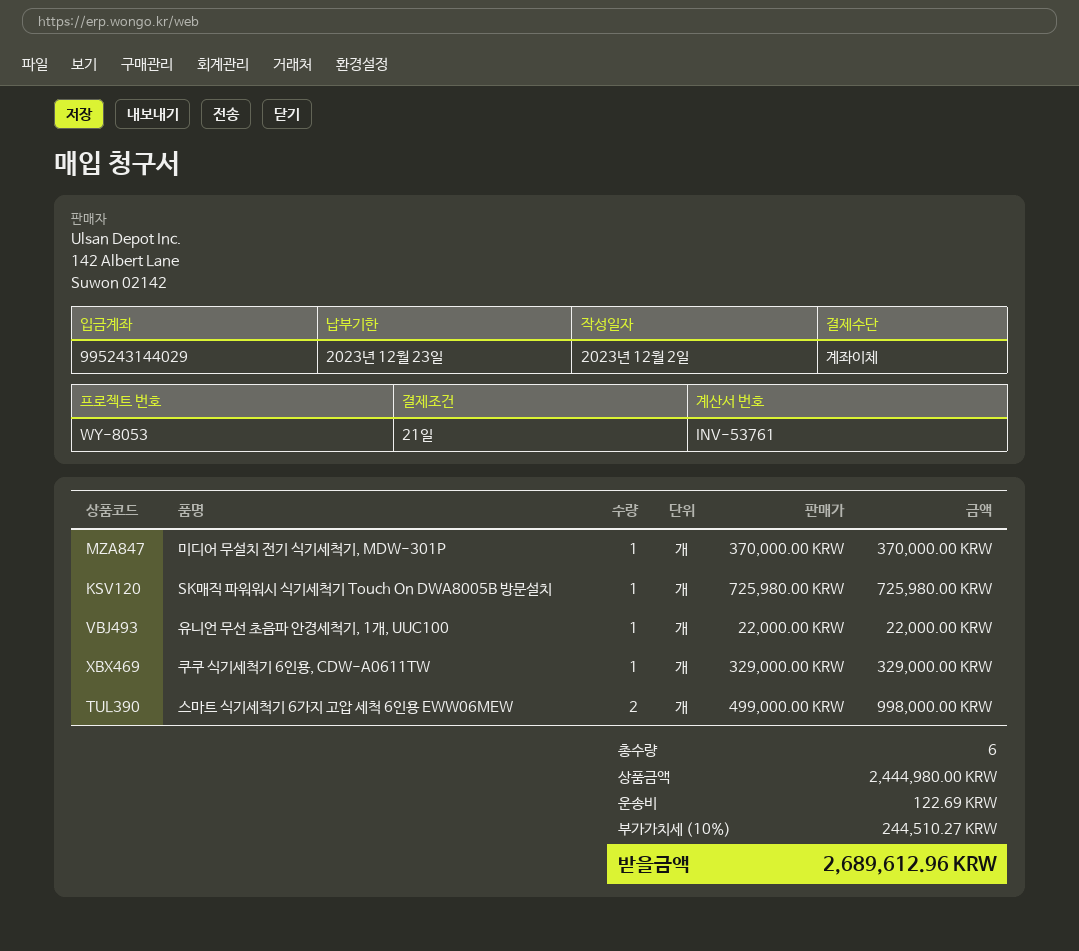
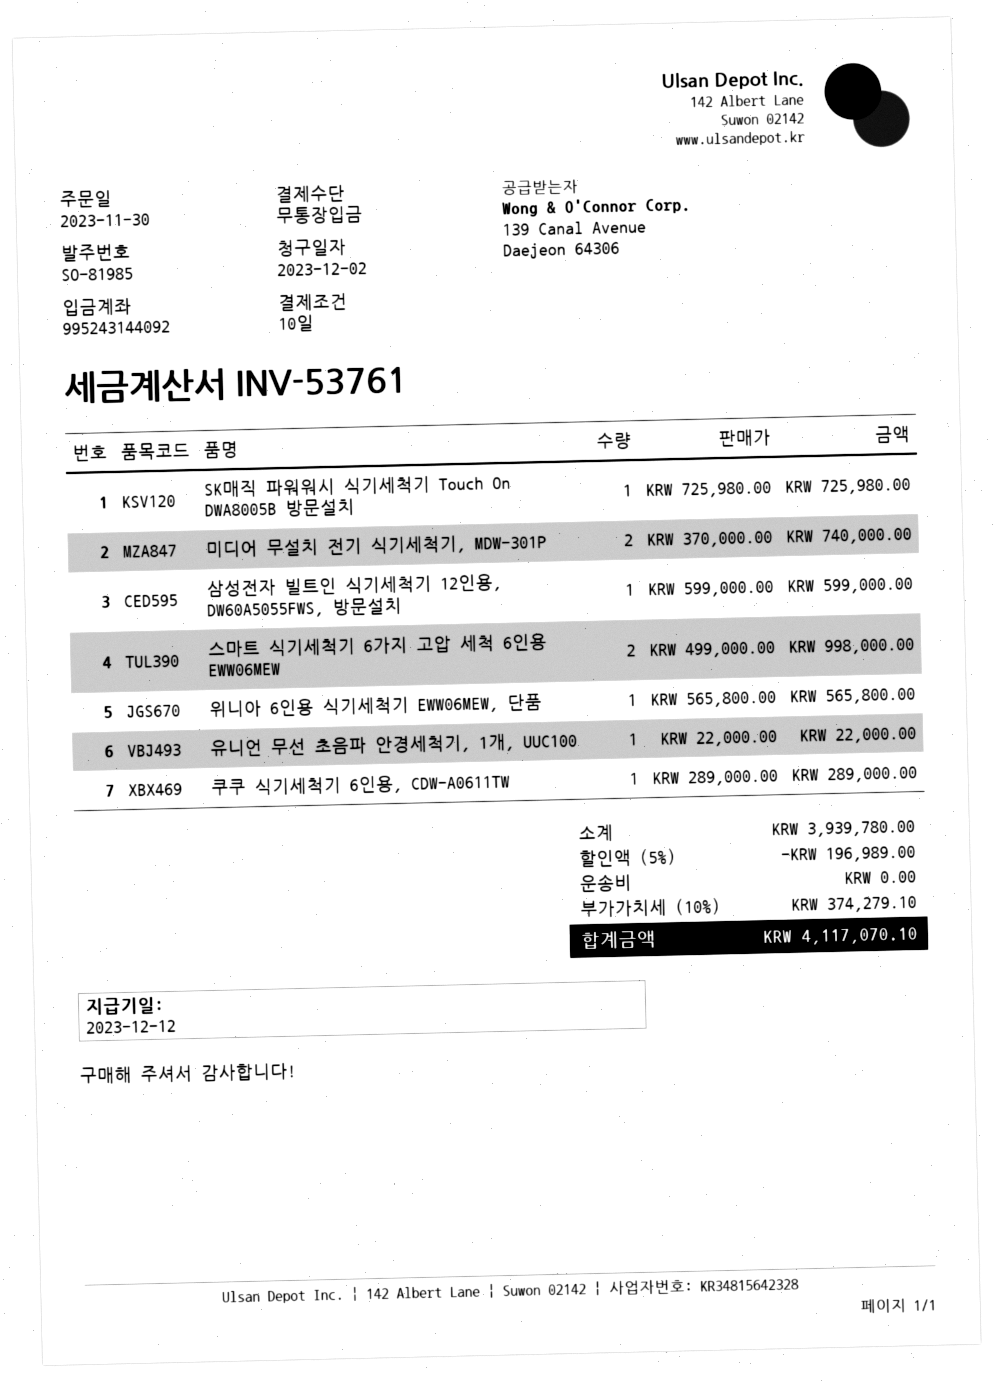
payment terms: 21 days -> 10 days
due date: 2023-12-23 -> 2023-12-12
bank account: 995243144029 -> 995243144092
미디어 무설치 전기 식기세척기, MDW-301P: 1 x 370000.00 = 370000.00 -> 2 x 370000.00 = 740000.00
쿠쿠 식기세척기 6인용, CDW-A0611TW: 1 x 329000.00 = 329000.00 -> 1 x 289000.00 = 289000.00
삼성전자 빌트인 식기세척기 12인용, DW60A5055FWS, 방문설치: none -> 1 x 599000.00 = 599000.00
위니아 6인용 식기세척기 EWW06MEW, 단품: none -> 1 x 565800.00 = 565800.00
subtotal: 2444980.00 -> 3939780.00
discount: none -> 5% = 196989.00
shipping: 122.69 -> 0.00
tax: 10% = 244510.27 -> 10% = 374279.10
total: 2689612.96 -> 4117070.10

